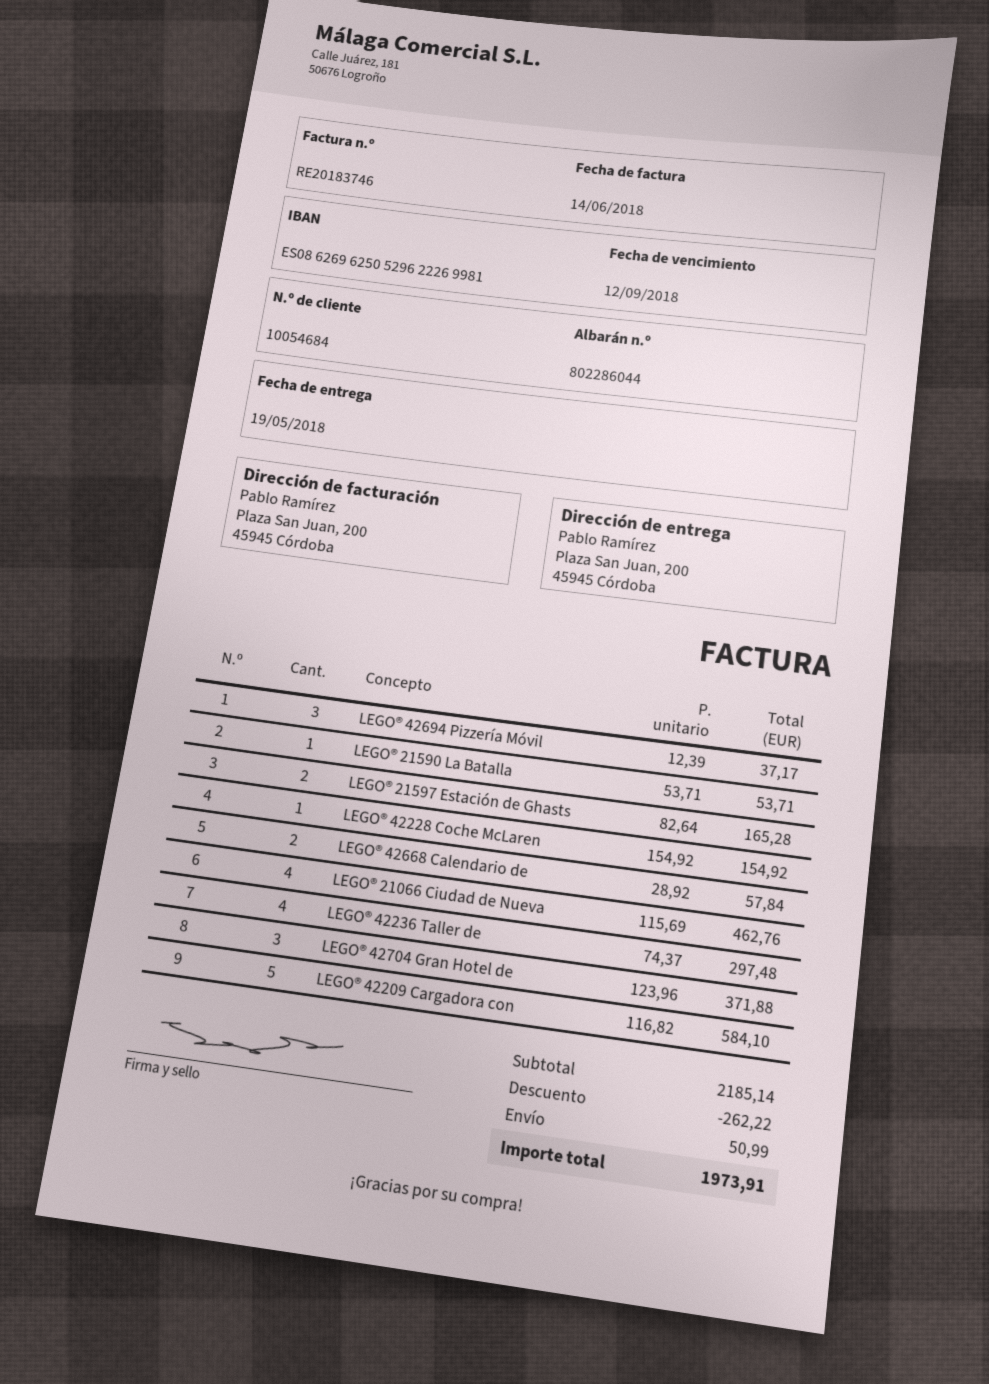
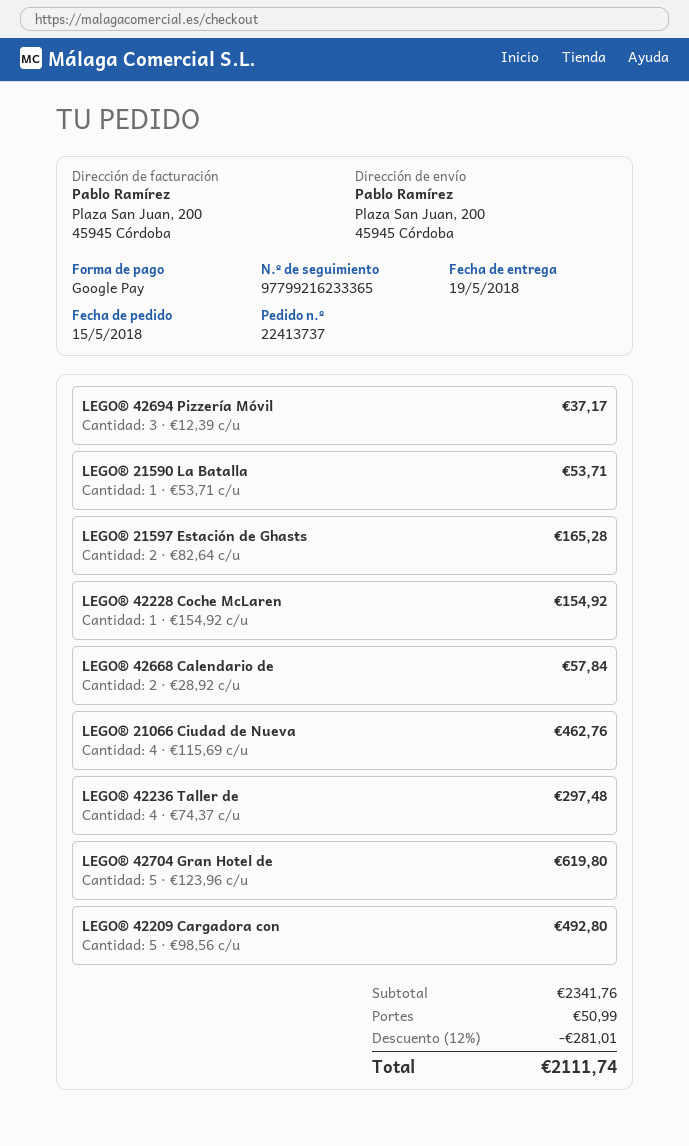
LEGO® 42704 Gran Hotel de: 3 x 123.96 = 371.88 -> 5 x 123.96 = 619.80
LEGO® 42209 Cargadora con: 5 x 116.82 = 584.10 -> 5 x 98.56 = 492.80
subtotal: 2185.14 -> 2341.76
discount: 262.22 -> 281.01
total: 1973.91 -> 2111.74

